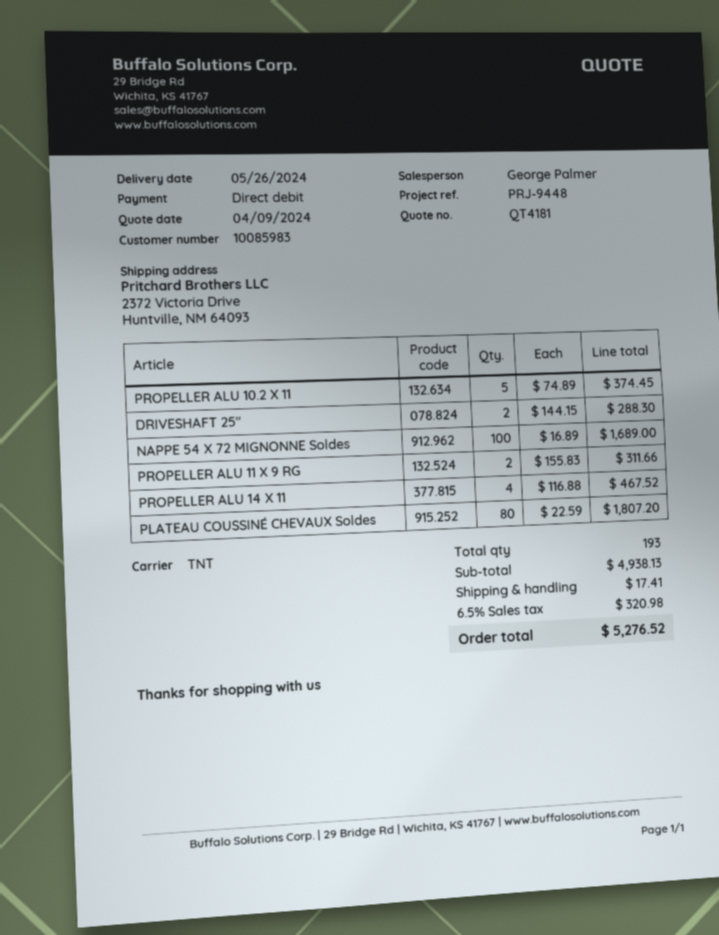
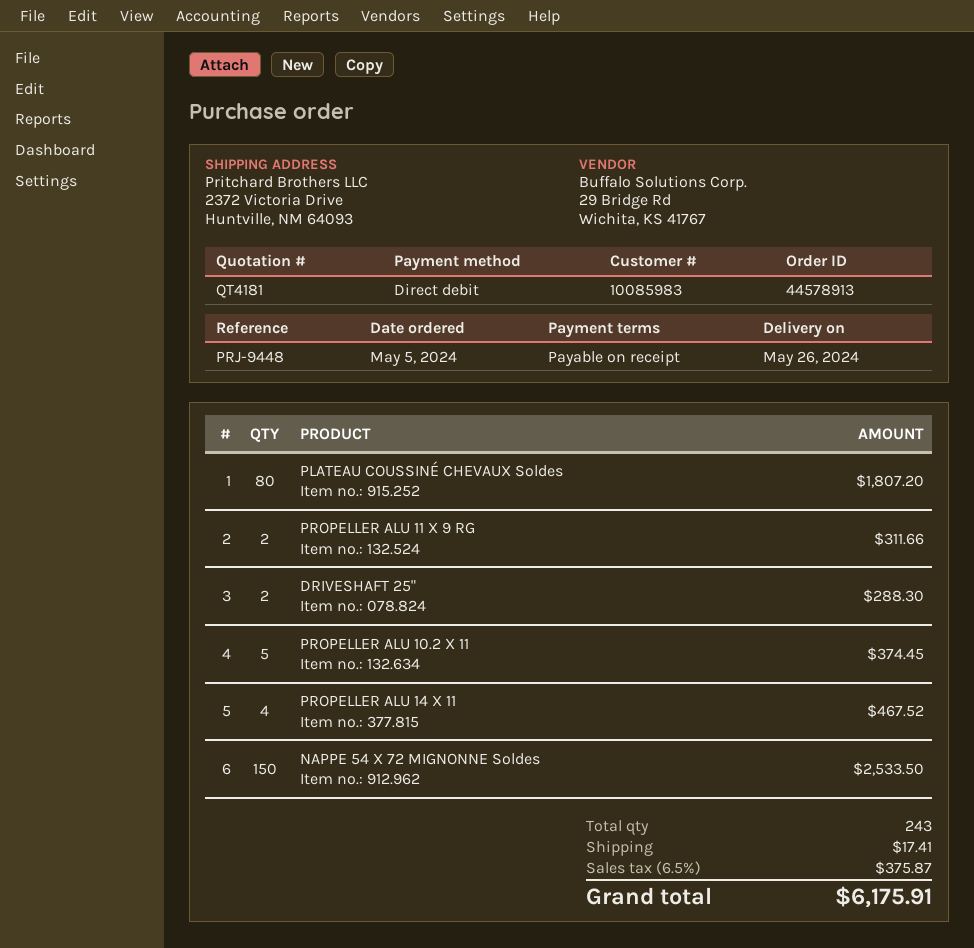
NAPPE 54 X 72 MIGNONNE Soldes: 100 for 1689.00 -> 150 for 2533.50
total quantity: 193 -> 243
tax: 6.5% = 320.98 -> 6.5% = 375.87
total: 5276.52 -> 6175.91

